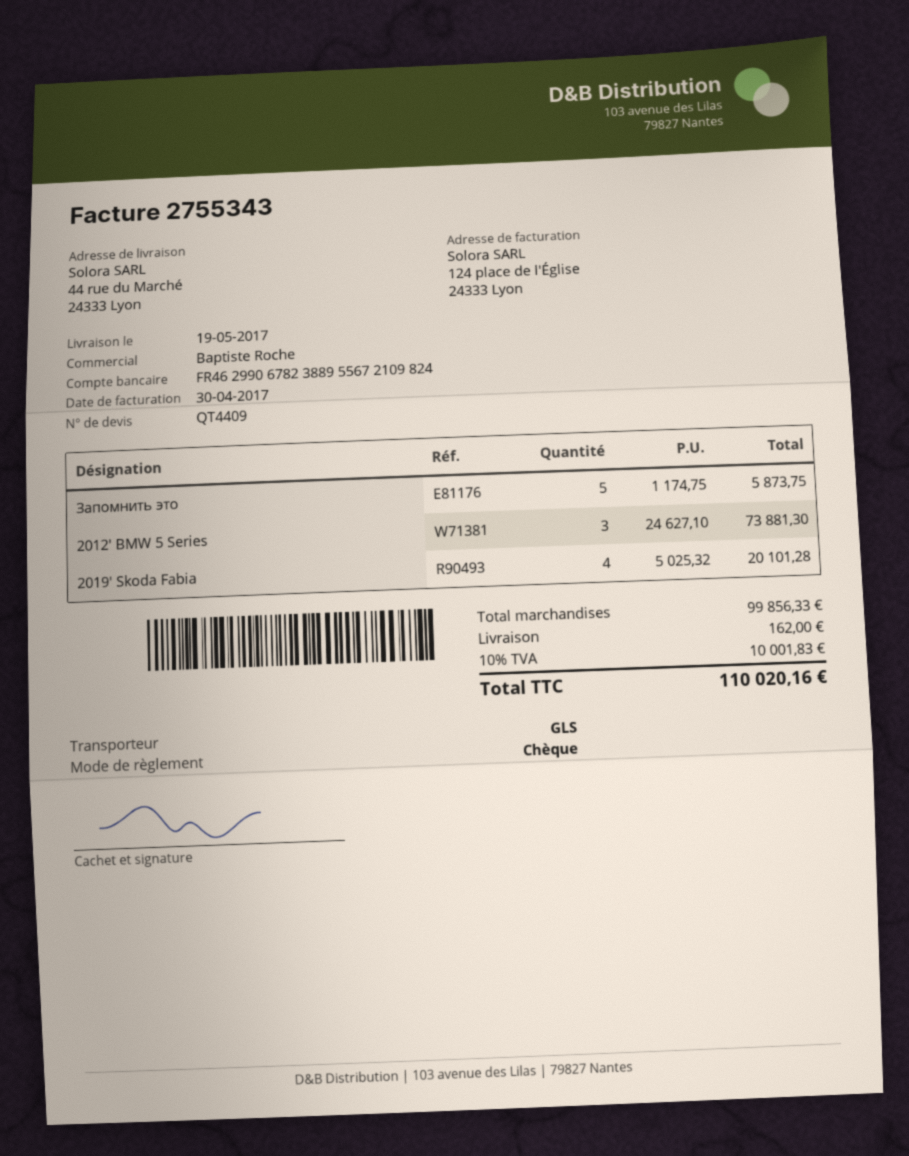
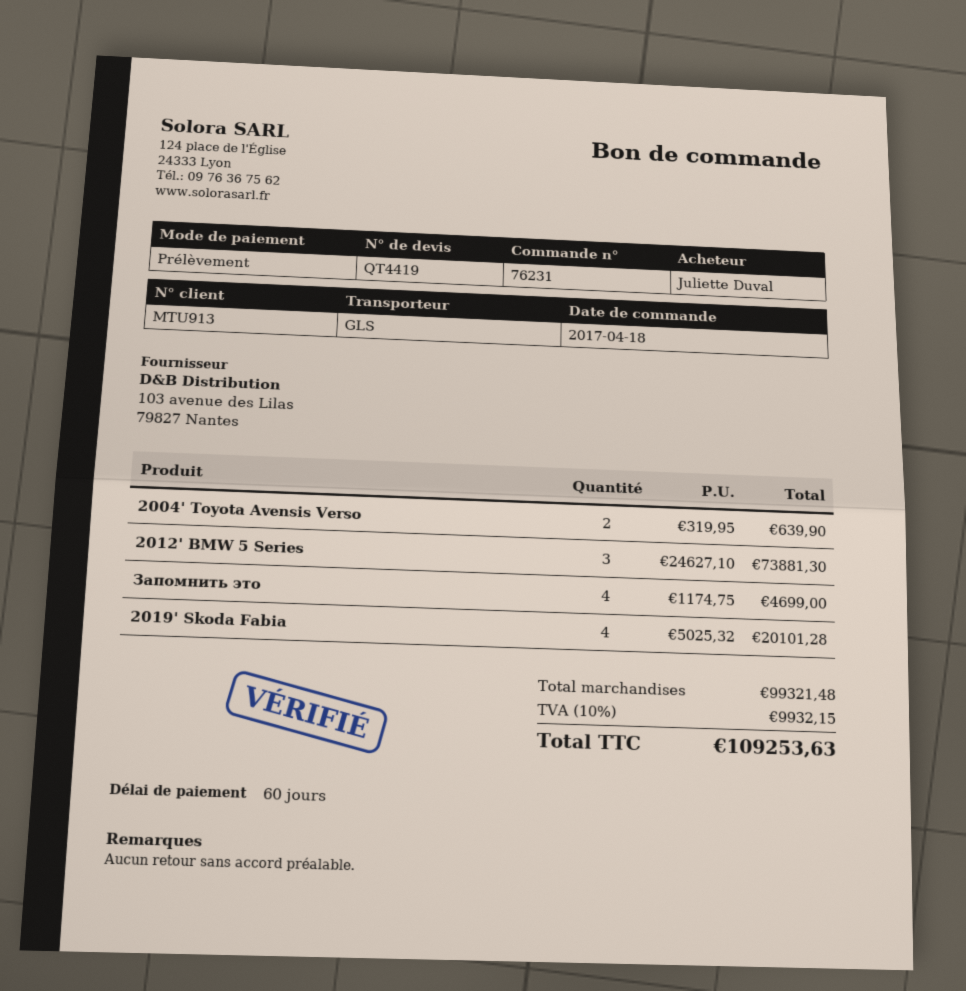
quote number: QT4409 -> QT4419
payment method: cheque -> direct debit
Запомнить это: 5 x 1174.75 = 5873.75 -> 4 x 1174.75 = 4699.00
2004' Toyota Avensis Verso: none -> 2 x 319.95 = 639.90
subtotal: 99856.33 -> 99321.48
shipping: 162.00 -> none
tax: 10% = 10001.83 -> 10% = 9932.15
total: 110020.16 -> 109253.63

